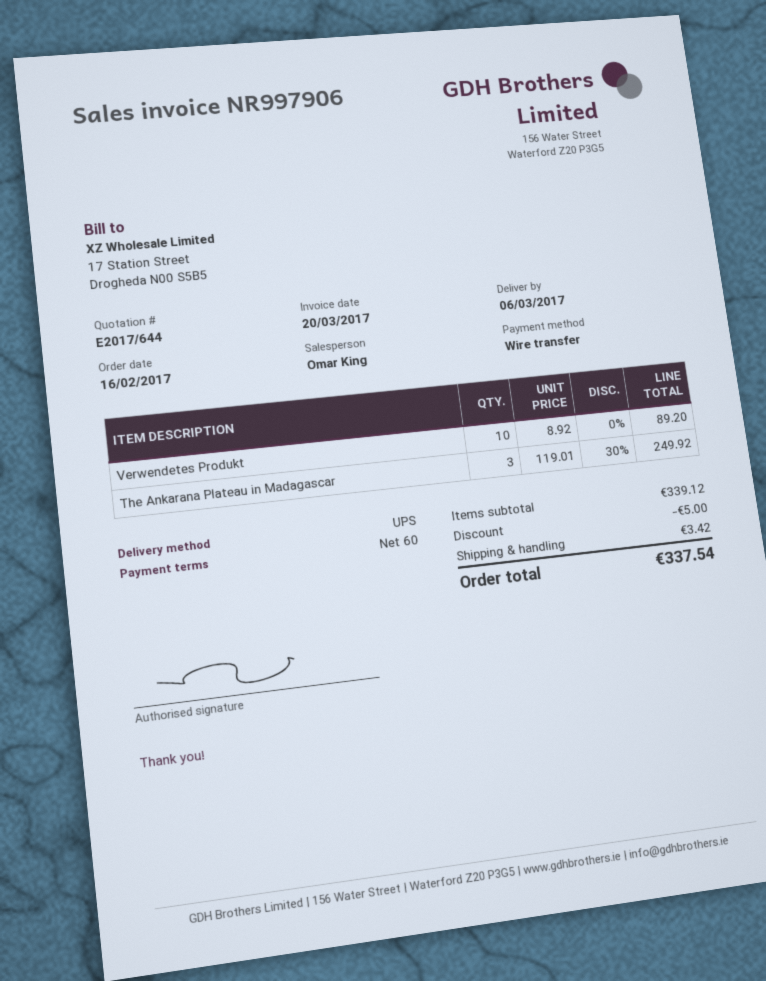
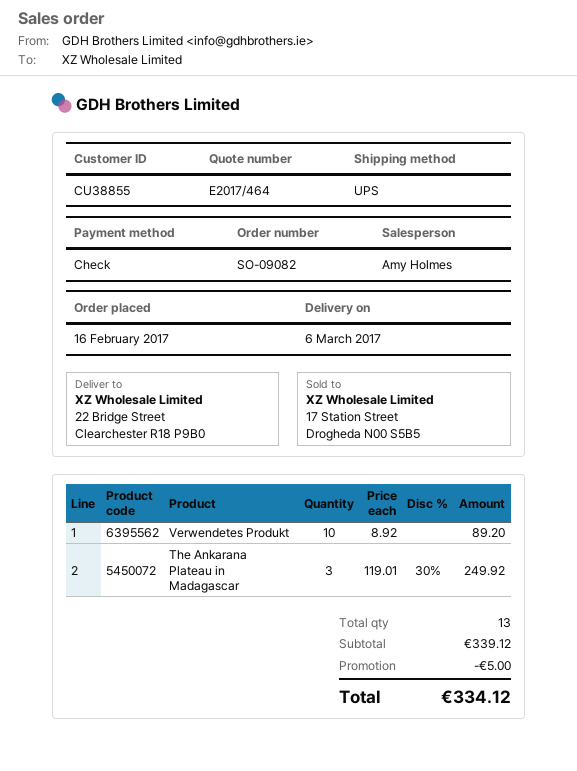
quote number: E2017/644 -> E2017/464
sales rep: Omar King -> Amy Holmes
payment method: bank transfer -> cheque
shipping: 3.42 -> none
total: 337.54 -> 334.12

